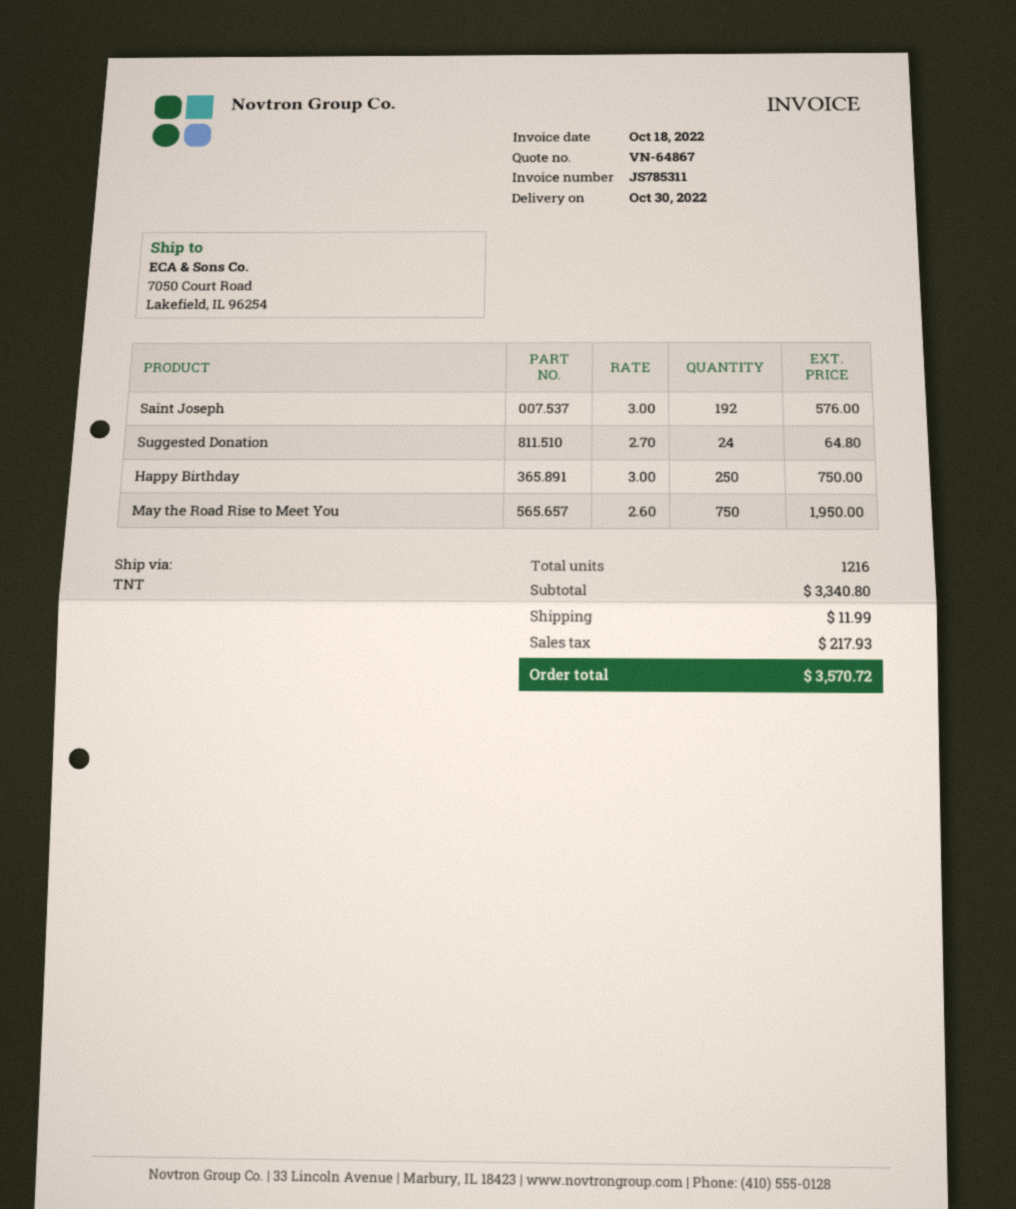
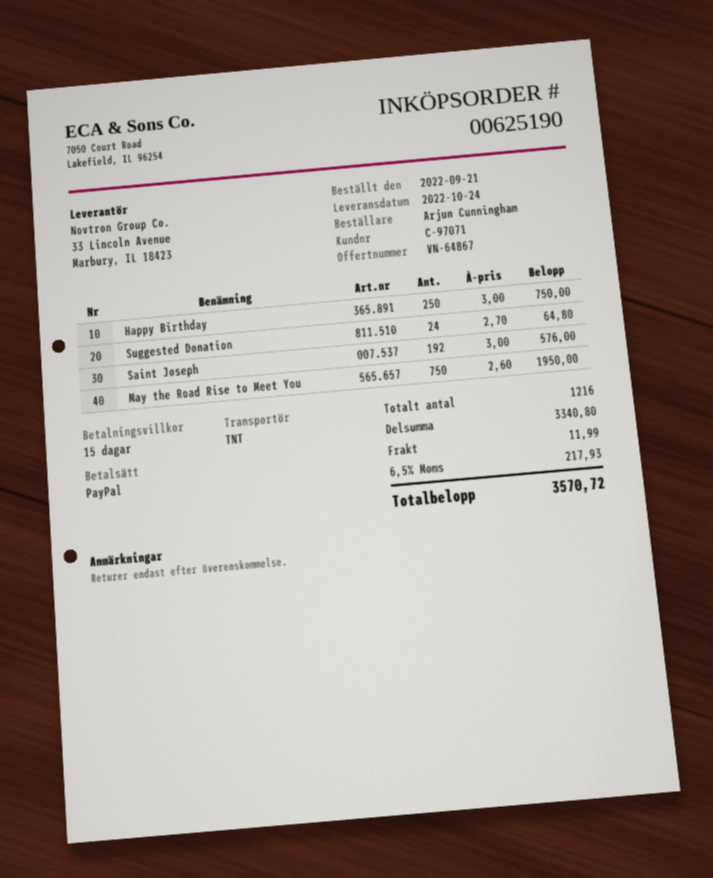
delivery date: 2022-10-30 -> 2022-10-24

